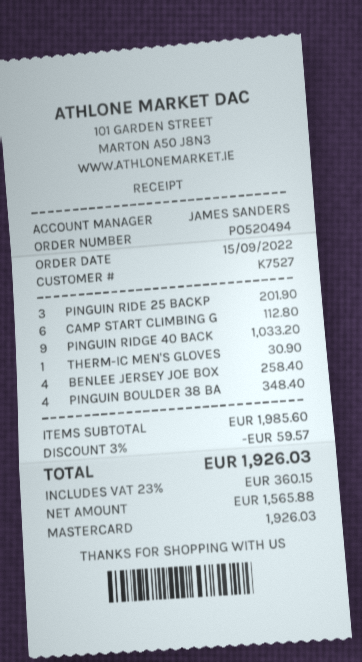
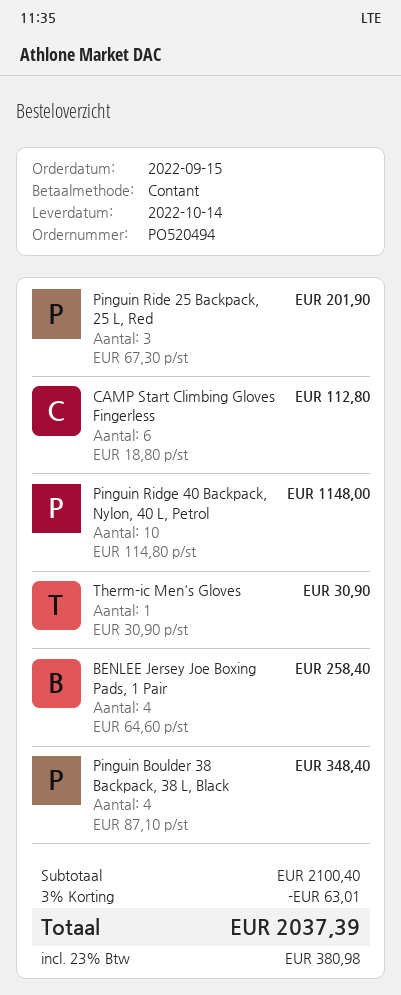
payment method: Mastercard -> cash
PINGUIN RIDGE 40 BACK: 9 for 1033.20 -> 10 for 1148.00
subtotal: 1985.60 -> 2100.40
discount: 3% = 59.57 -> 3% = 63.01
tax: 23% = 360.15 -> 23% = 380.98
total: 1926.03 -> 2037.39

